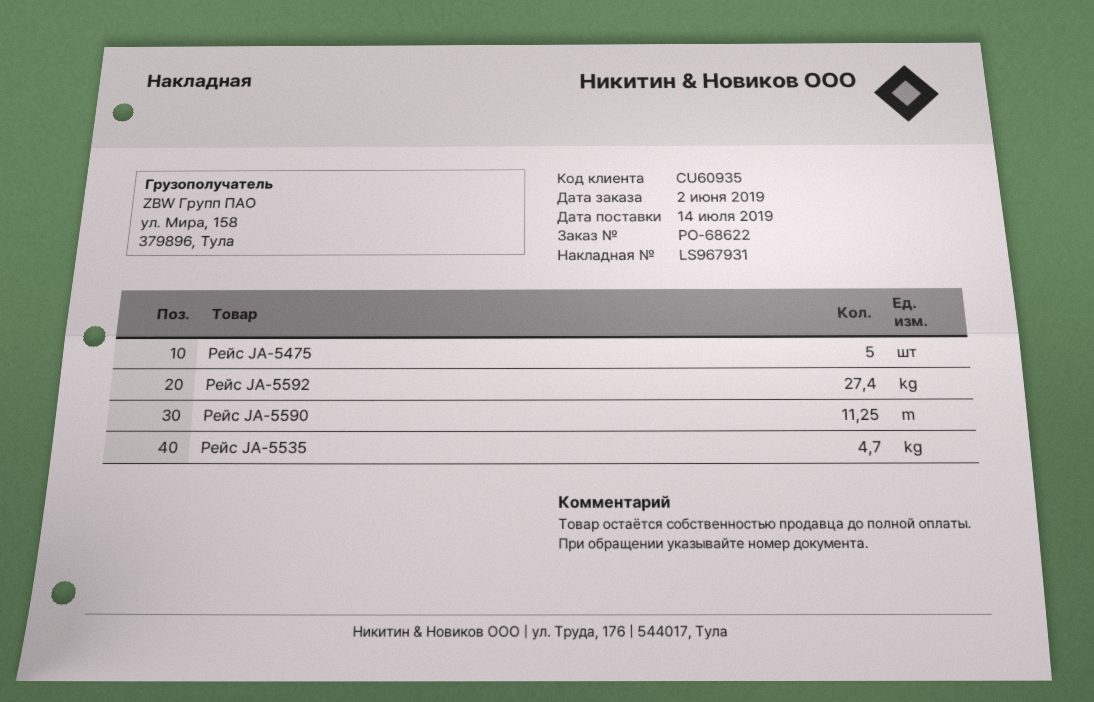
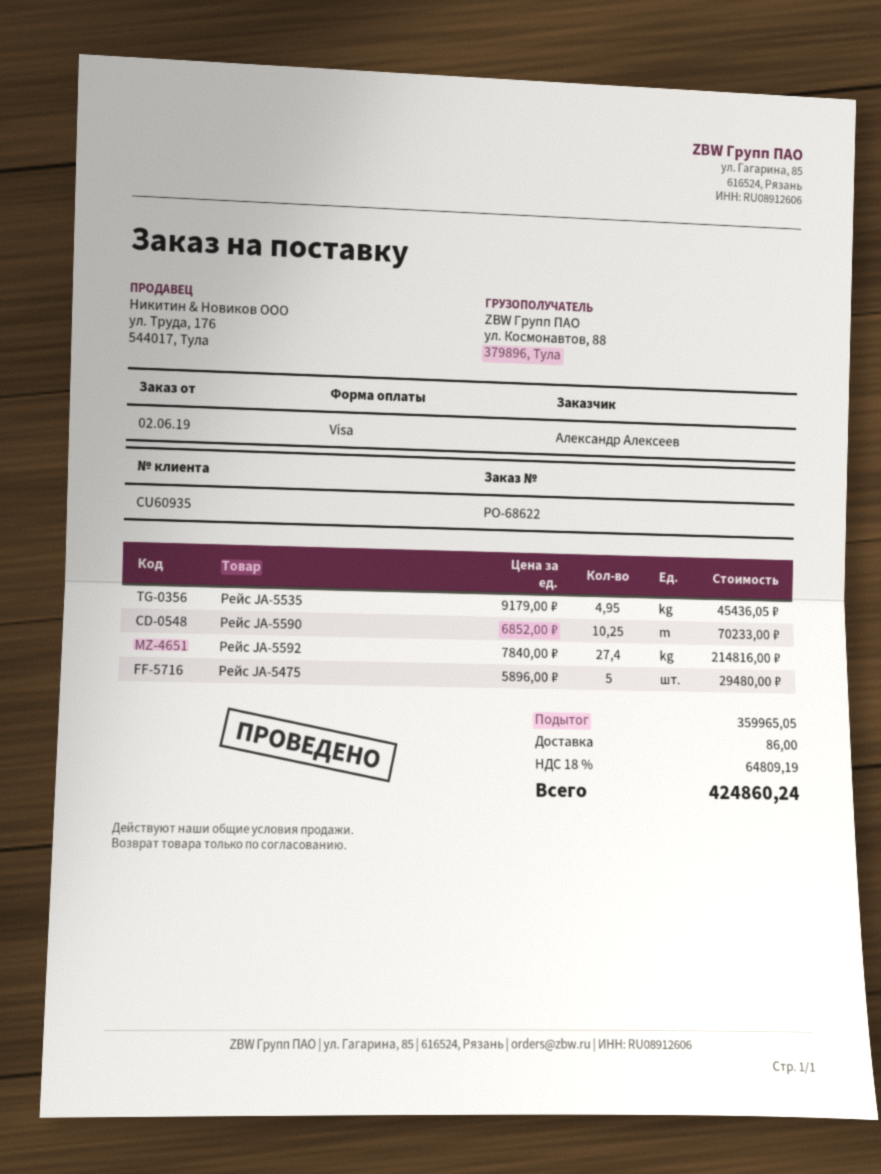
ship to: ул. Мира, 158, 379896, Тула -> ул. Космонавтов, 88, 379896, Тула
Рейс JA-5590: 11.25 -> 10.25
Рейс JA-5535: 4.7 -> 4.95

